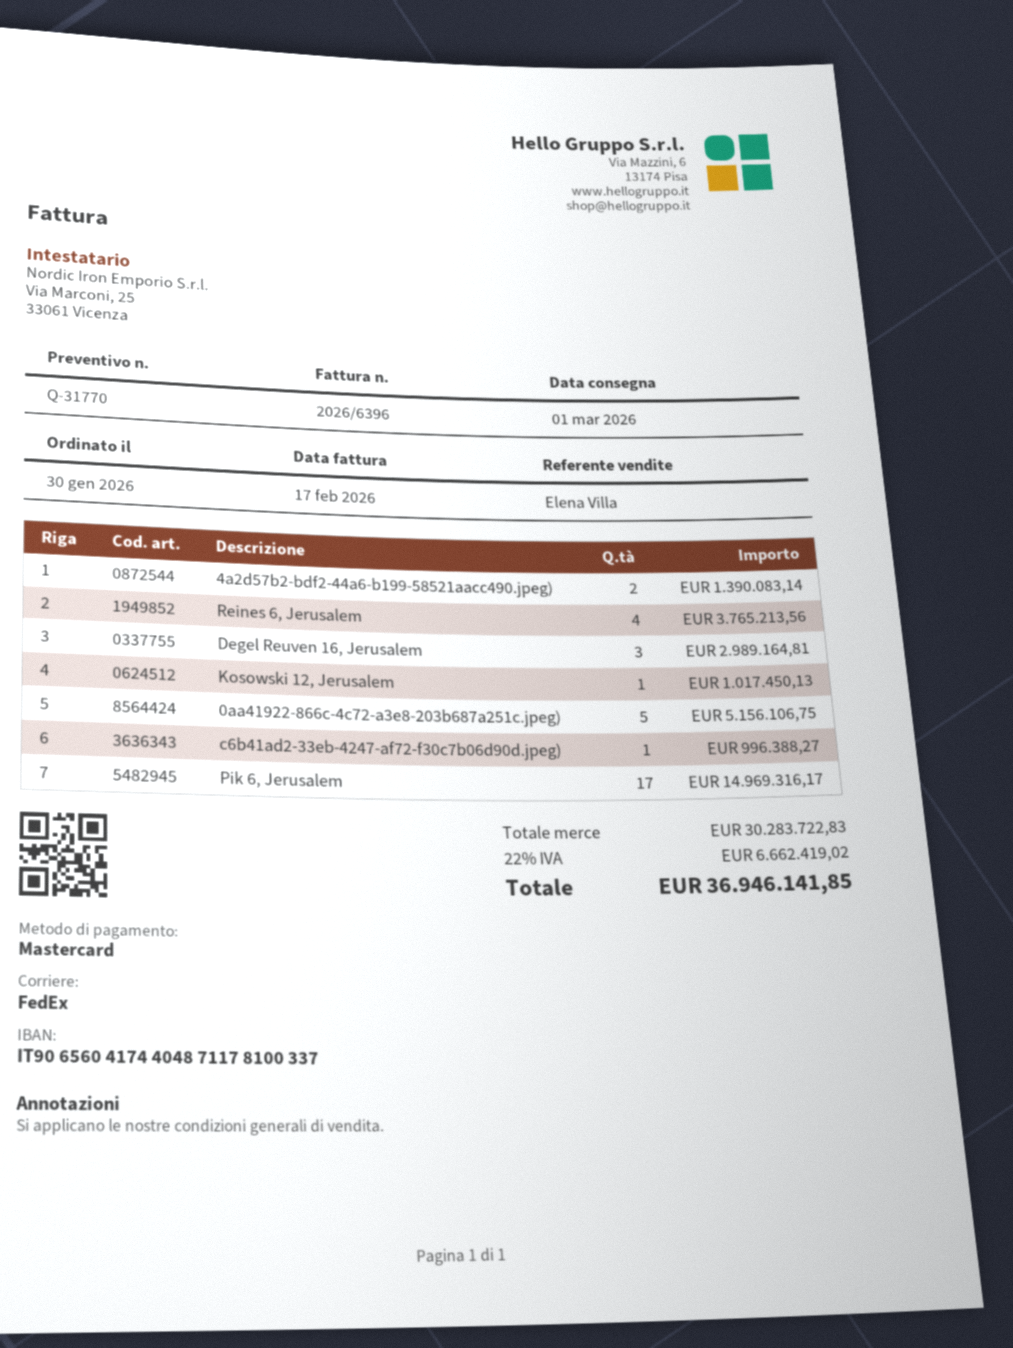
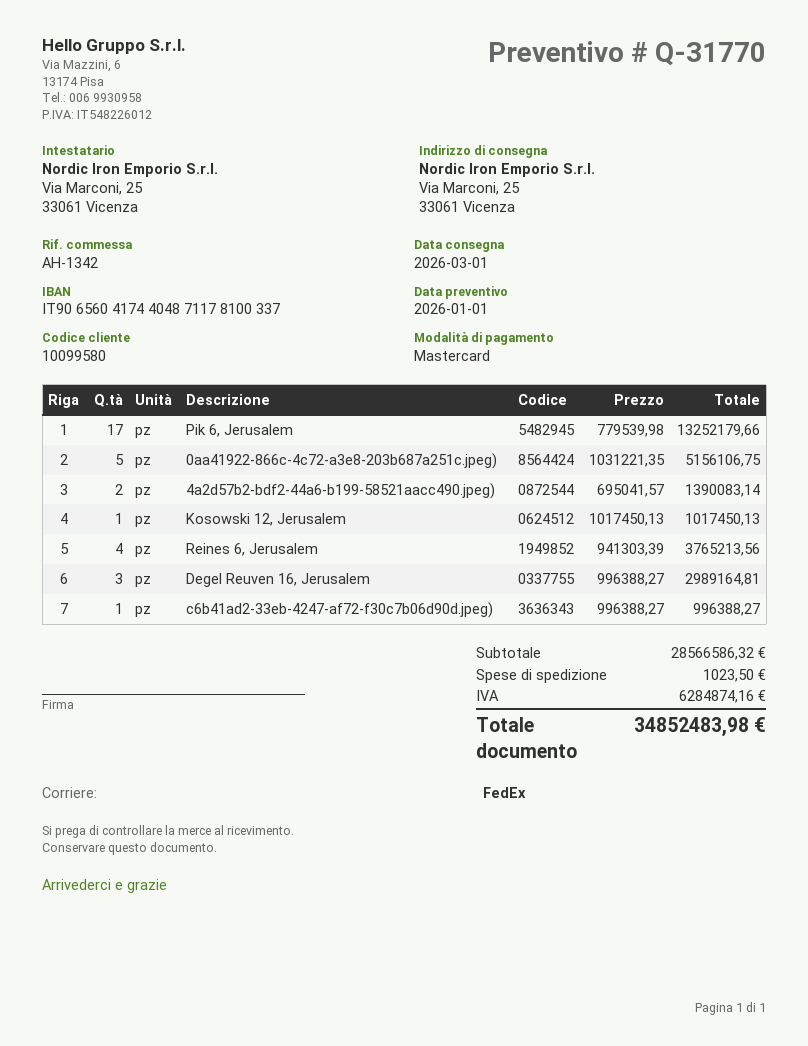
Pik 6, Jerusalem: 17 for 14969316.17 -> 17 for 13252179.66
subtotal: 30283722.83 -> 28566586.32
shipping: none -> 1023.50
tax: 6662419.02 -> 6284874.16
total: 36946141.85 -> 34852483.98

